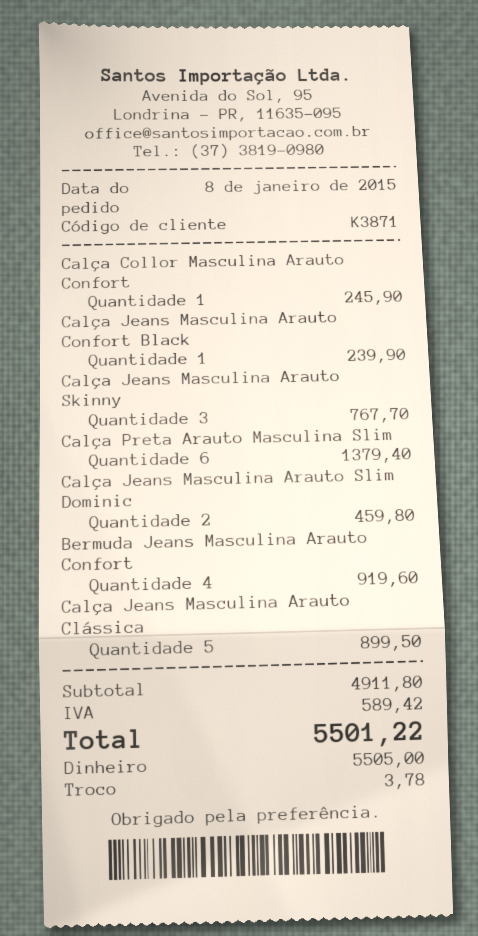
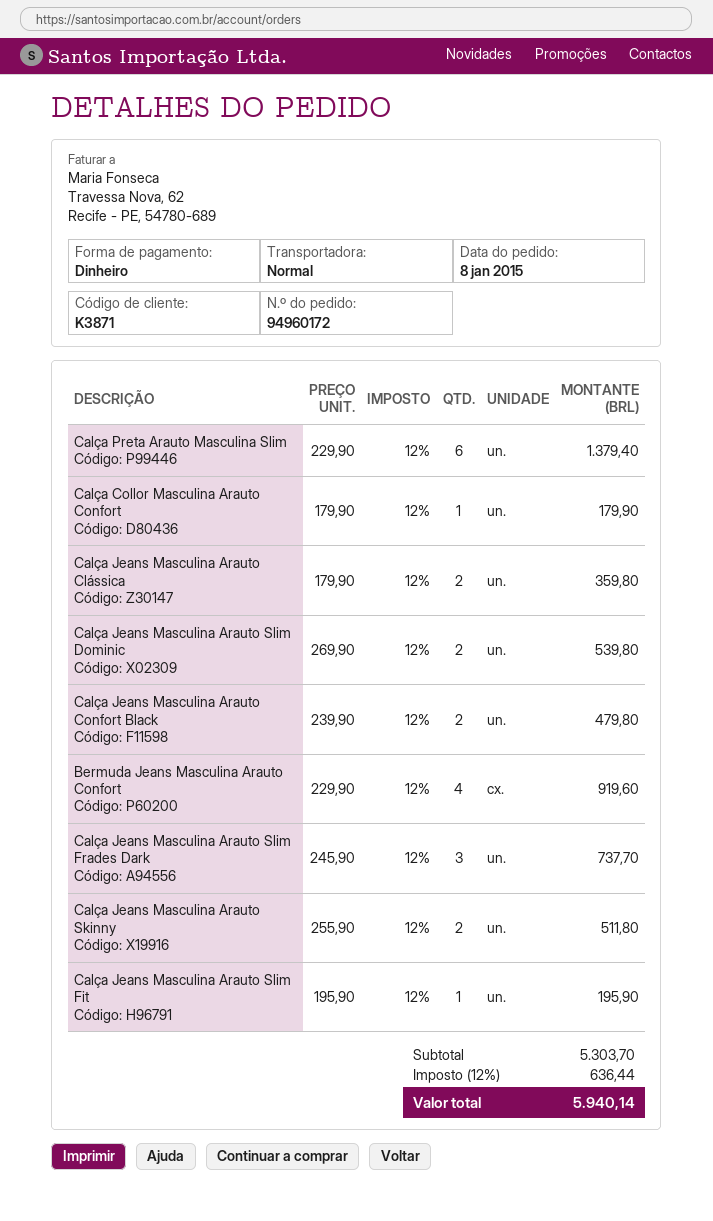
Calça Collor Masculina Arauto Confort: 1 for 245.90 -> 1 for 179.90
Calça Jeans Masculina Arauto Confort Black: 1 for 239.90 -> 2 for 479.80
Calça Jeans Masculina Arauto Skinny: 3 for 767.70 -> 2 for 511.80
Calça Jeans Masculina Arauto Slim Dominic: 2 for 459.80 -> 2 for 539.80
Calça Jeans Masculina Arauto Clássica: 5 for 899.50 -> 2 for 359.80
Calça Jeans Masculina Arauto Slim Frades Dark: none -> 3 for 737.70
Calça Jeans Masculina Arauto Slim Fit: none -> 1 for 195.90
subtotal: 4911.80 -> 5303.70
tax: 589.42 -> 636.44
total: 5501.22 -> 5940.14

